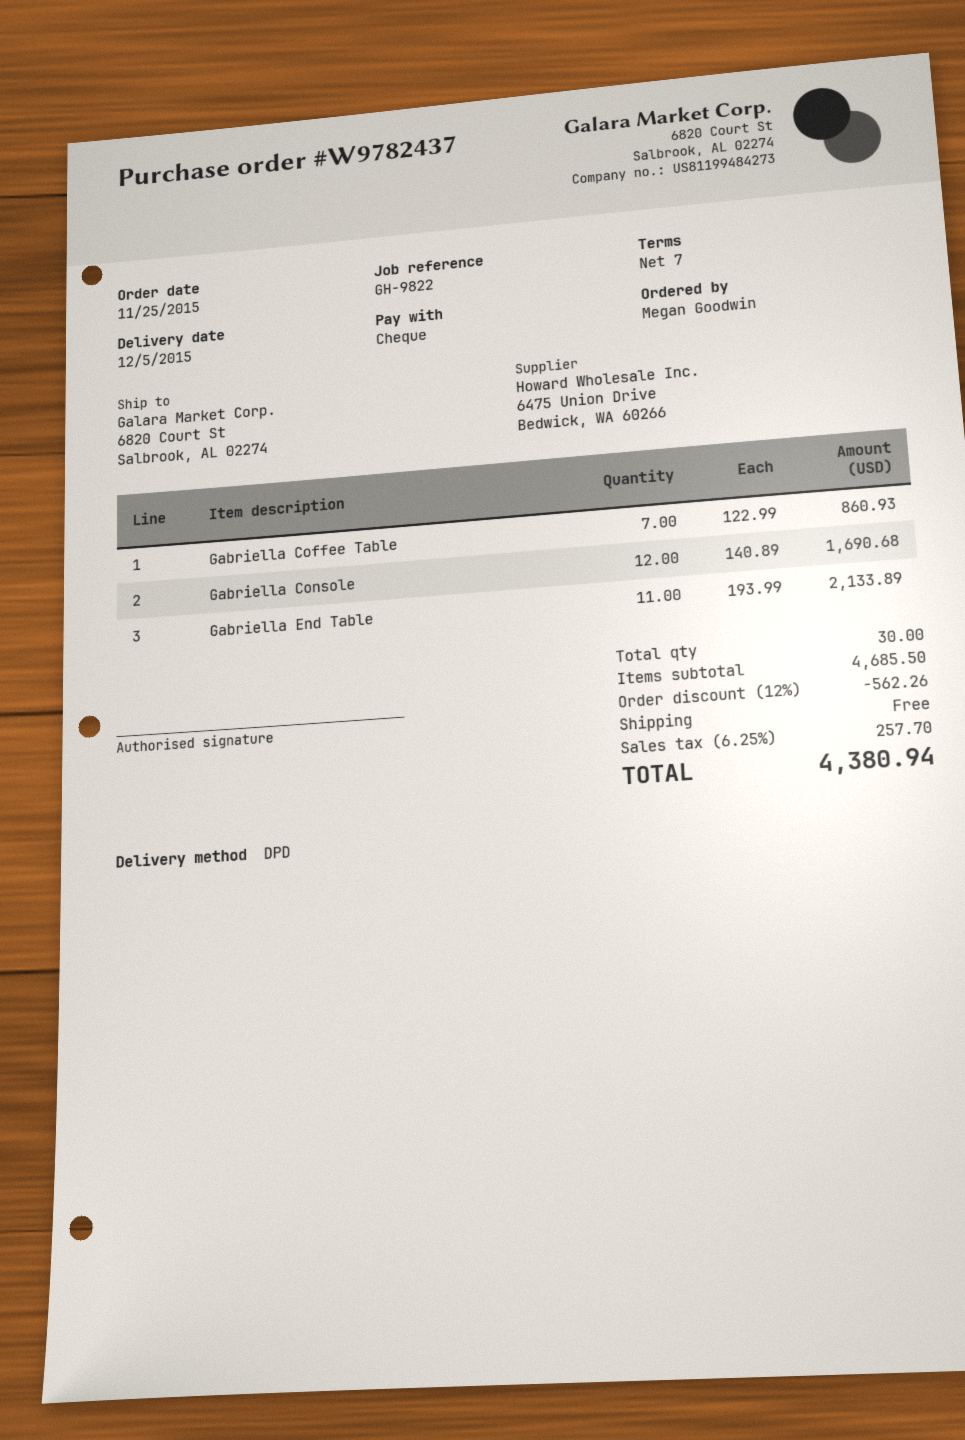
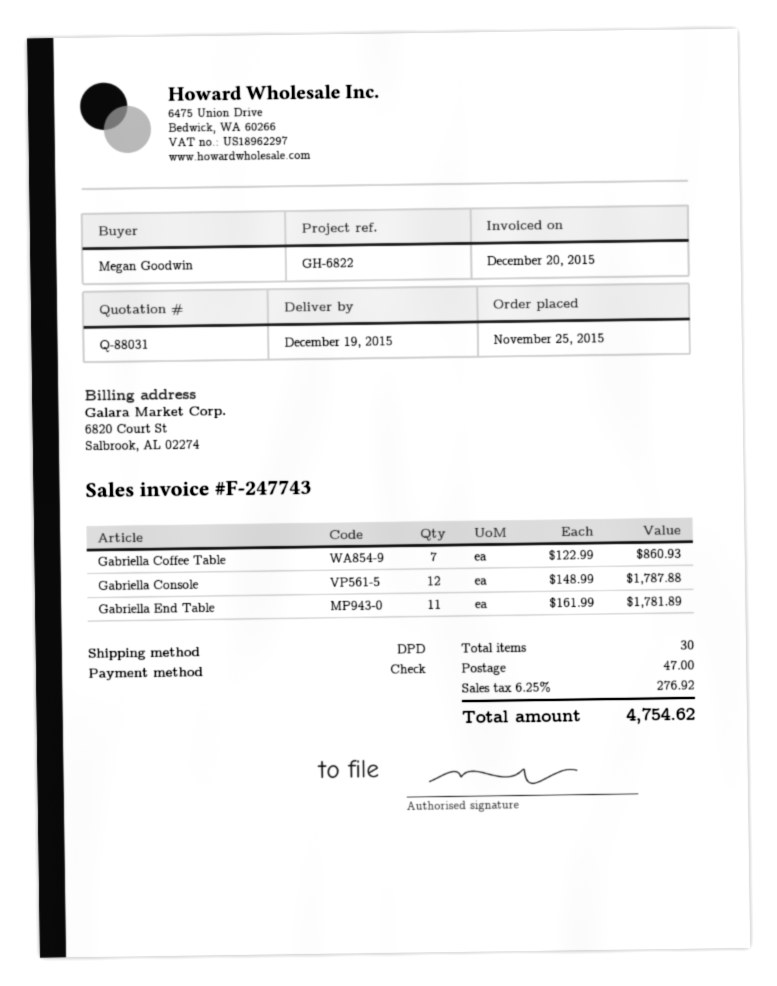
delivery date: 2015-12-05 -> 2015-12-19
reference: GH-9822 -> GH-6822
Gabriella Console: 12 x 140.89 = 1690.68 -> 12 x 148.99 = 1787.88
Gabriella End Table: 11 x 193.99 = 2133.89 -> 11 x 161.99 = 1781.89
discount: 12% = 562.26 -> none
shipping: 0.00 -> 47.00
tax: 6.25% = 257.70 -> 6.25% = 276.92
total: 4380.94 -> 4754.62

